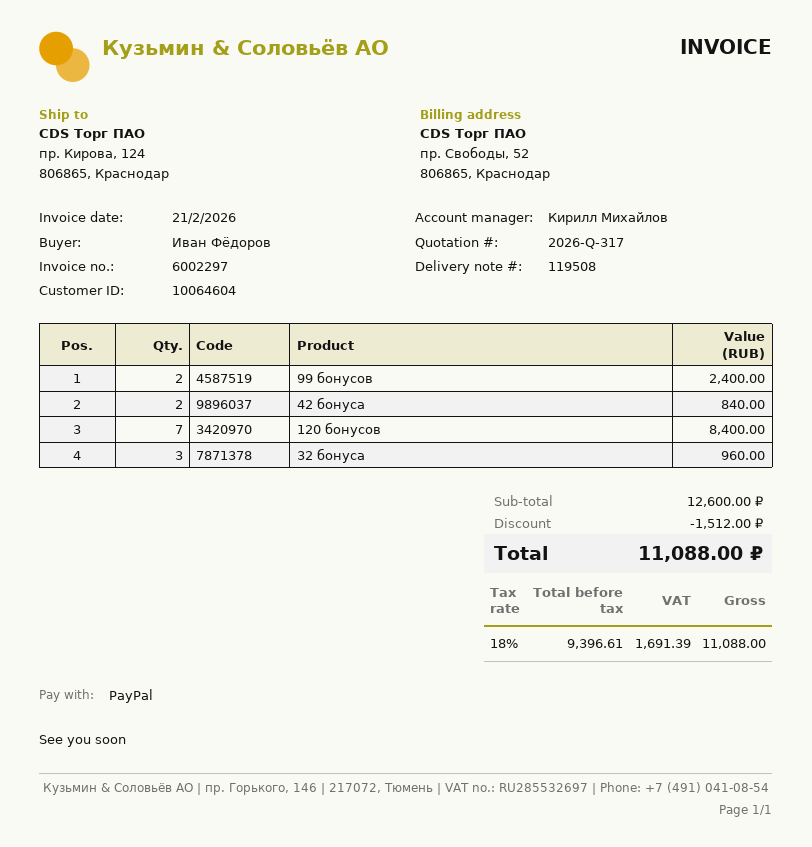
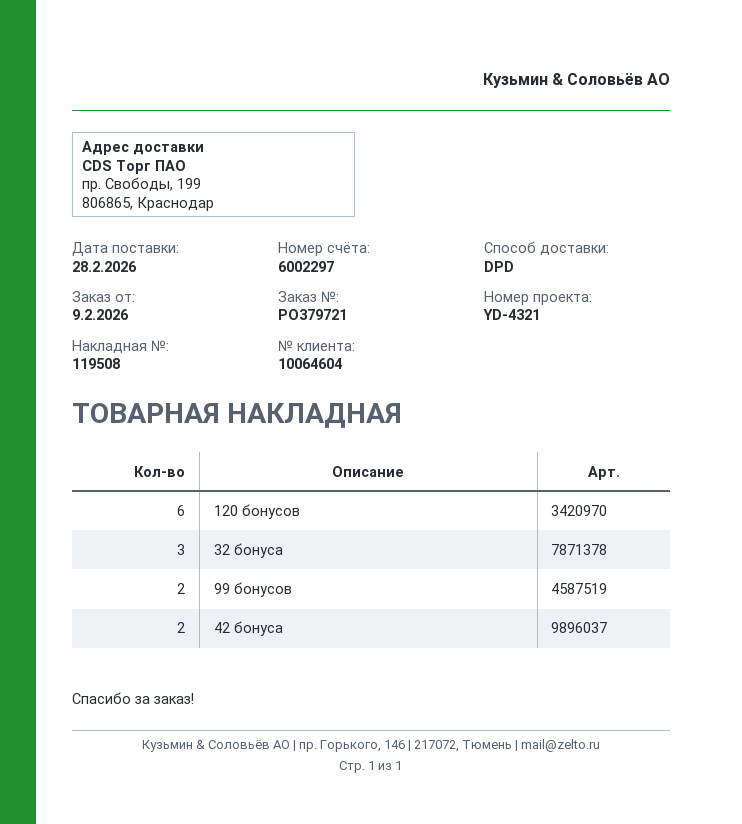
ship to: пр. Кирова, 124, 806865, Краснодар -> пр. Свободы, 199, 806865, Краснодар
120 бонусов: 7 -> 6

